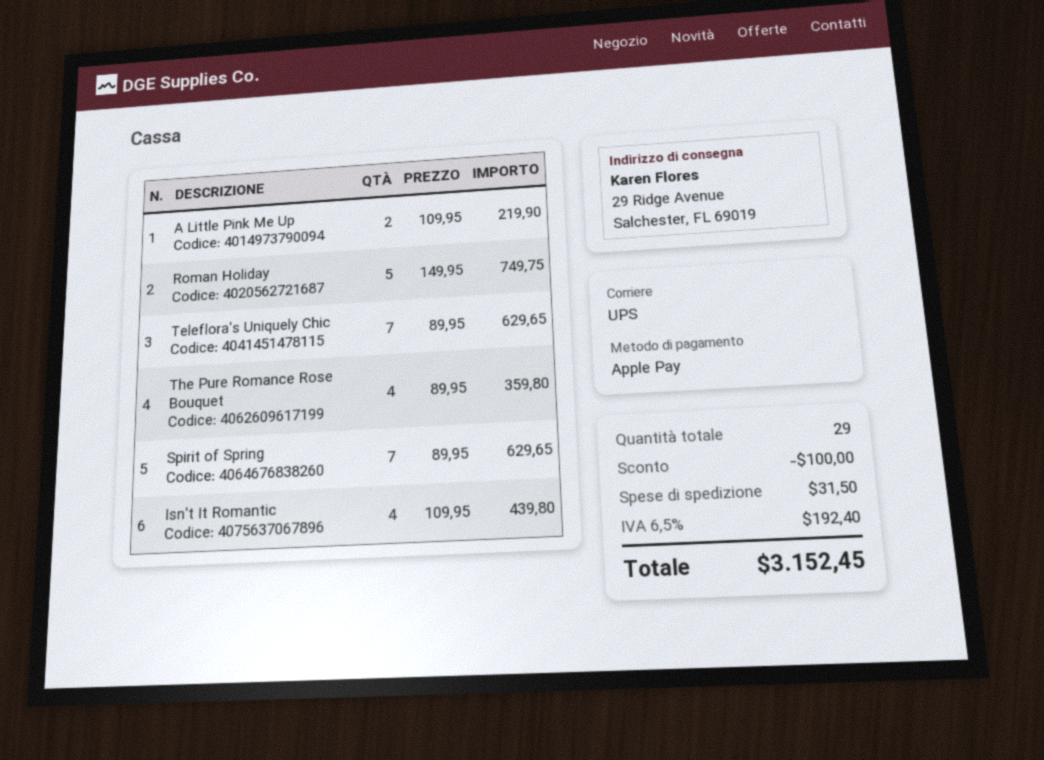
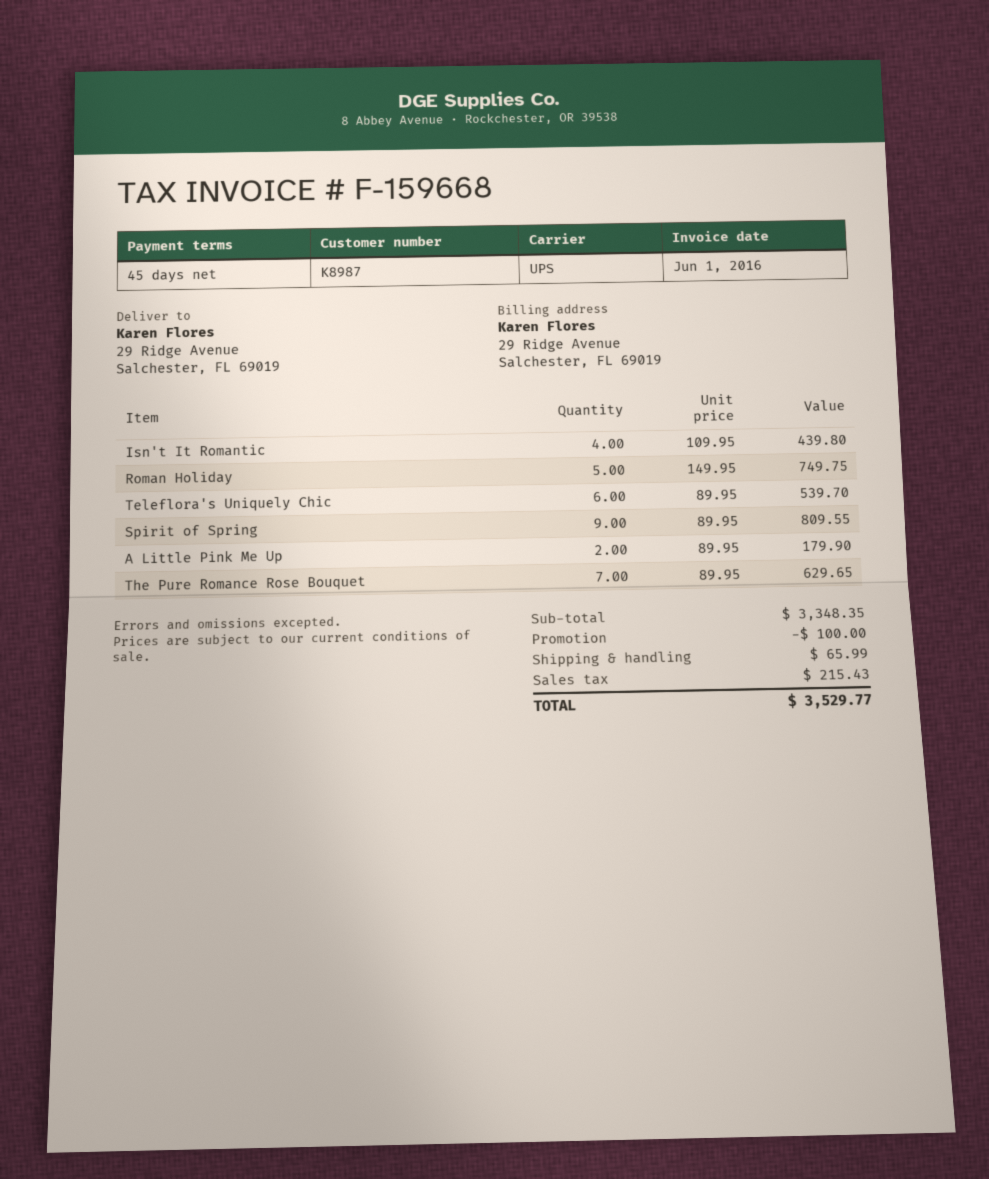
A Little Pink Me Up: 2 x 109.95 = 219.90 -> 2 x 89.95 = 179.90
Teleflora's Uniquely Chic: 7 x 89.95 = 629.65 -> 6 x 89.95 = 539.70
The Pure Romance Rose Bouquet: 4 x 89.95 = 359.80 -> 7 x 89.95 = 629.65
Spirit of Spring: 7 x 89.95 = 629.65 -> 9 x 89.95 = 809.55
shipping: 31.50 -> 65.99
tax: 192.40 -> 215.43
total: 3152.45 -> 3529.77

